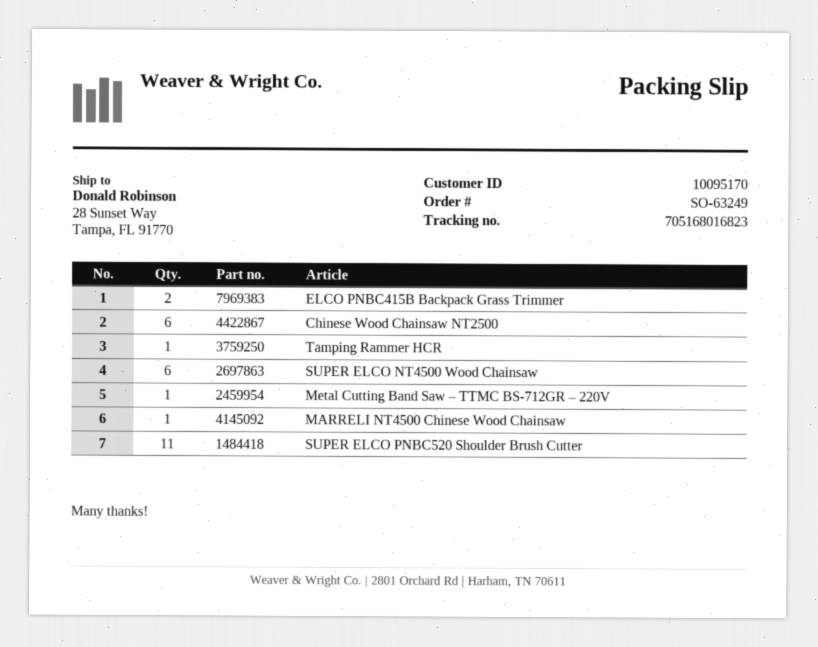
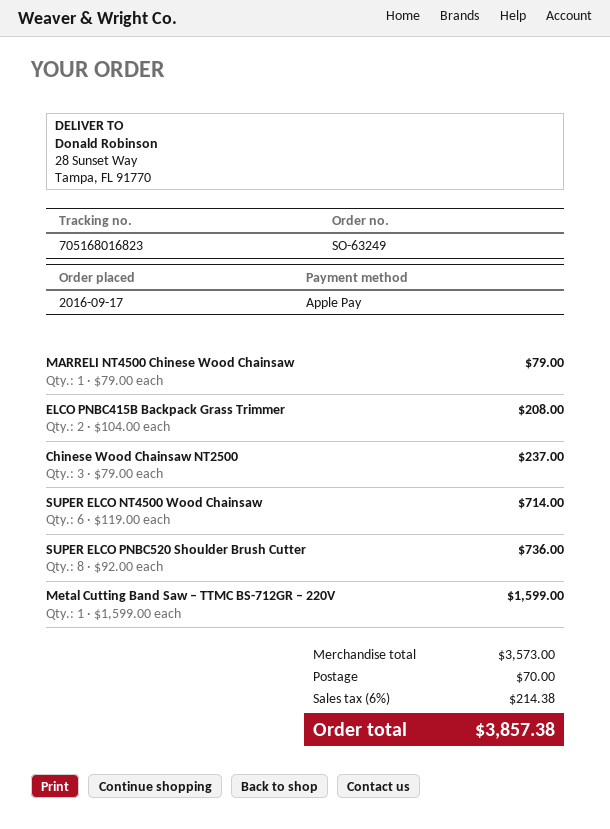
Chinese Wood Chainsaw NT2500: 6 -> 3
Tamping Rammer HCR: 1 -> none
SUPER ELCO PNBC520 Shoulder Brush Cutter: 11 -> 8

